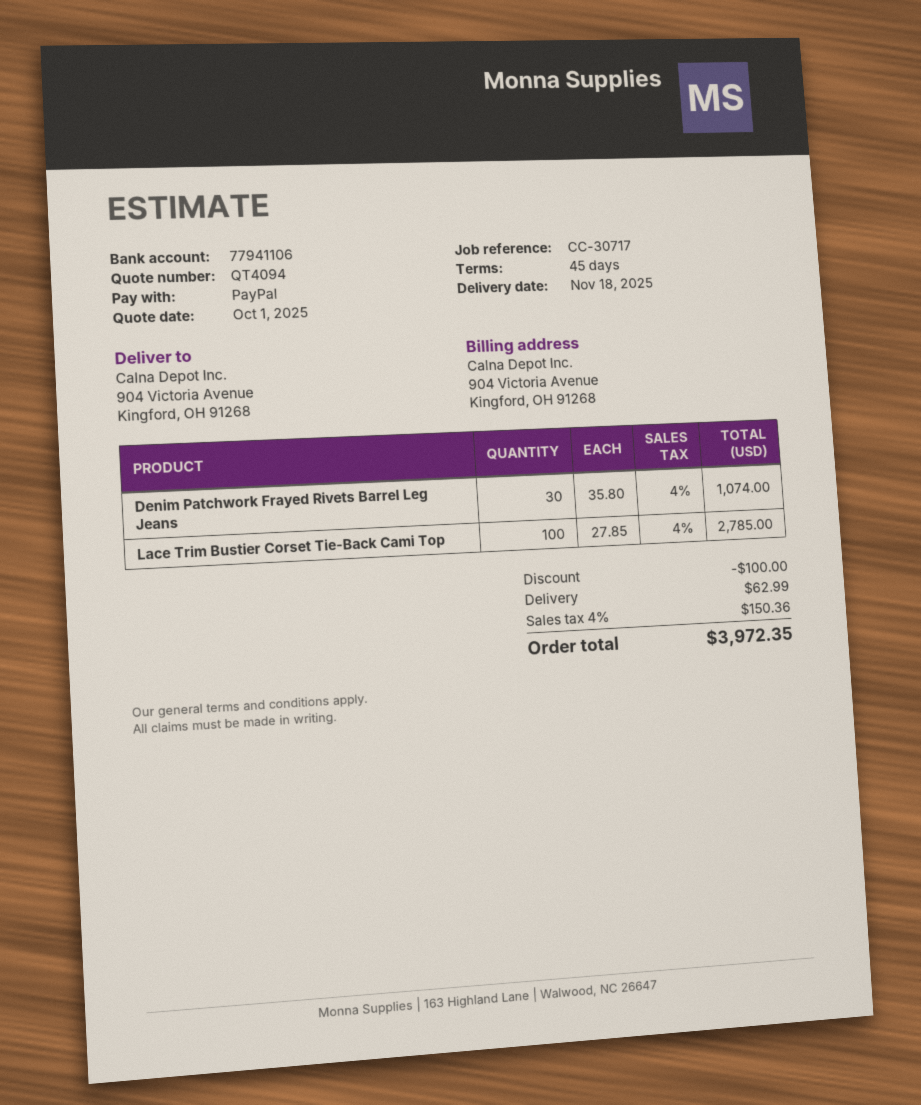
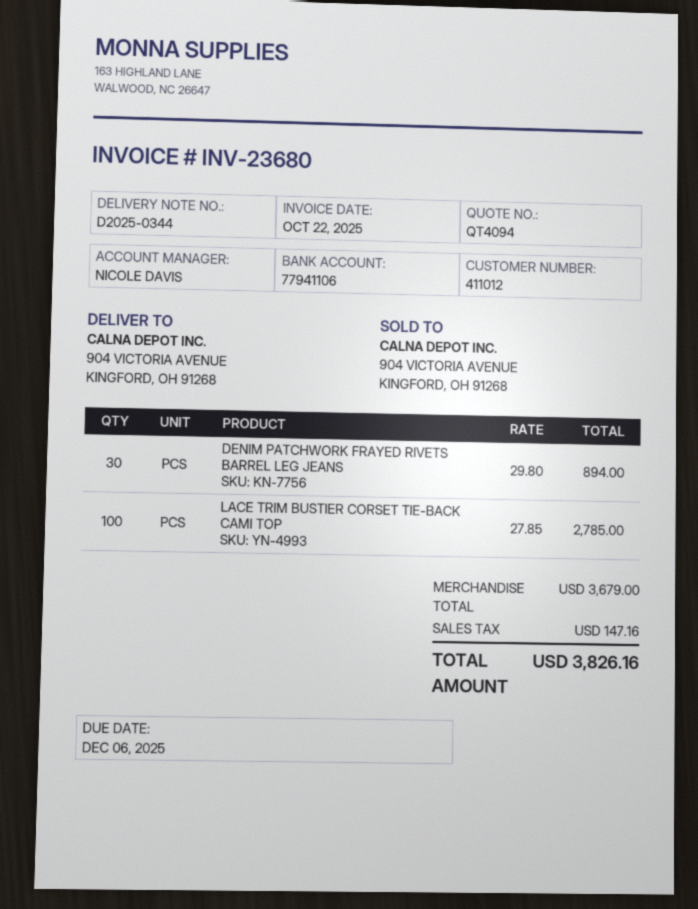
Denim Patchwork Frayed Rivets Barrel Leg Jeans: 30 x 35.80 = 1074.00 -> 30 x 29.80 = 894.00
discount: 100.00 -> none
shipping: 62.99 -> none
tax: 150.36 -> 147.16
total: 3972.35 -> 3826.16

